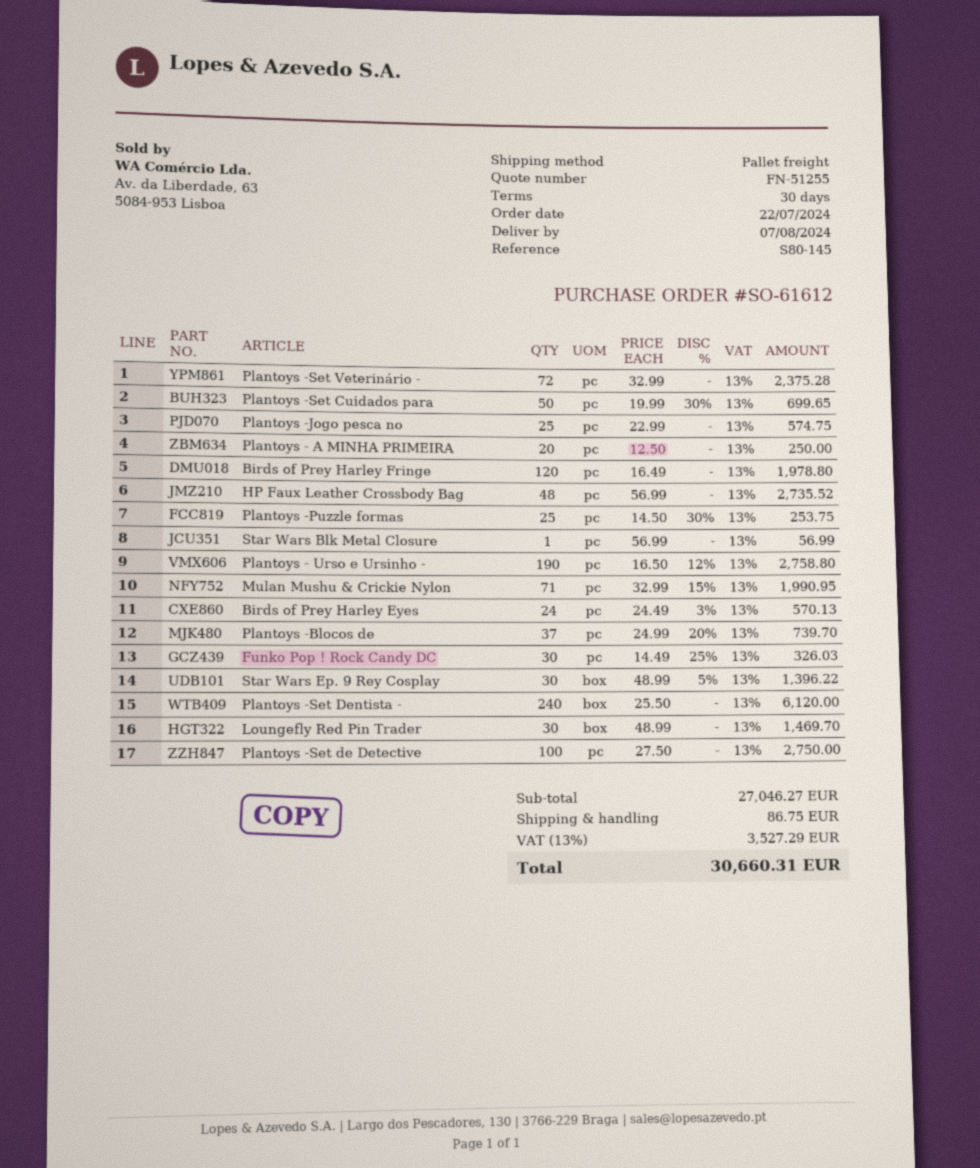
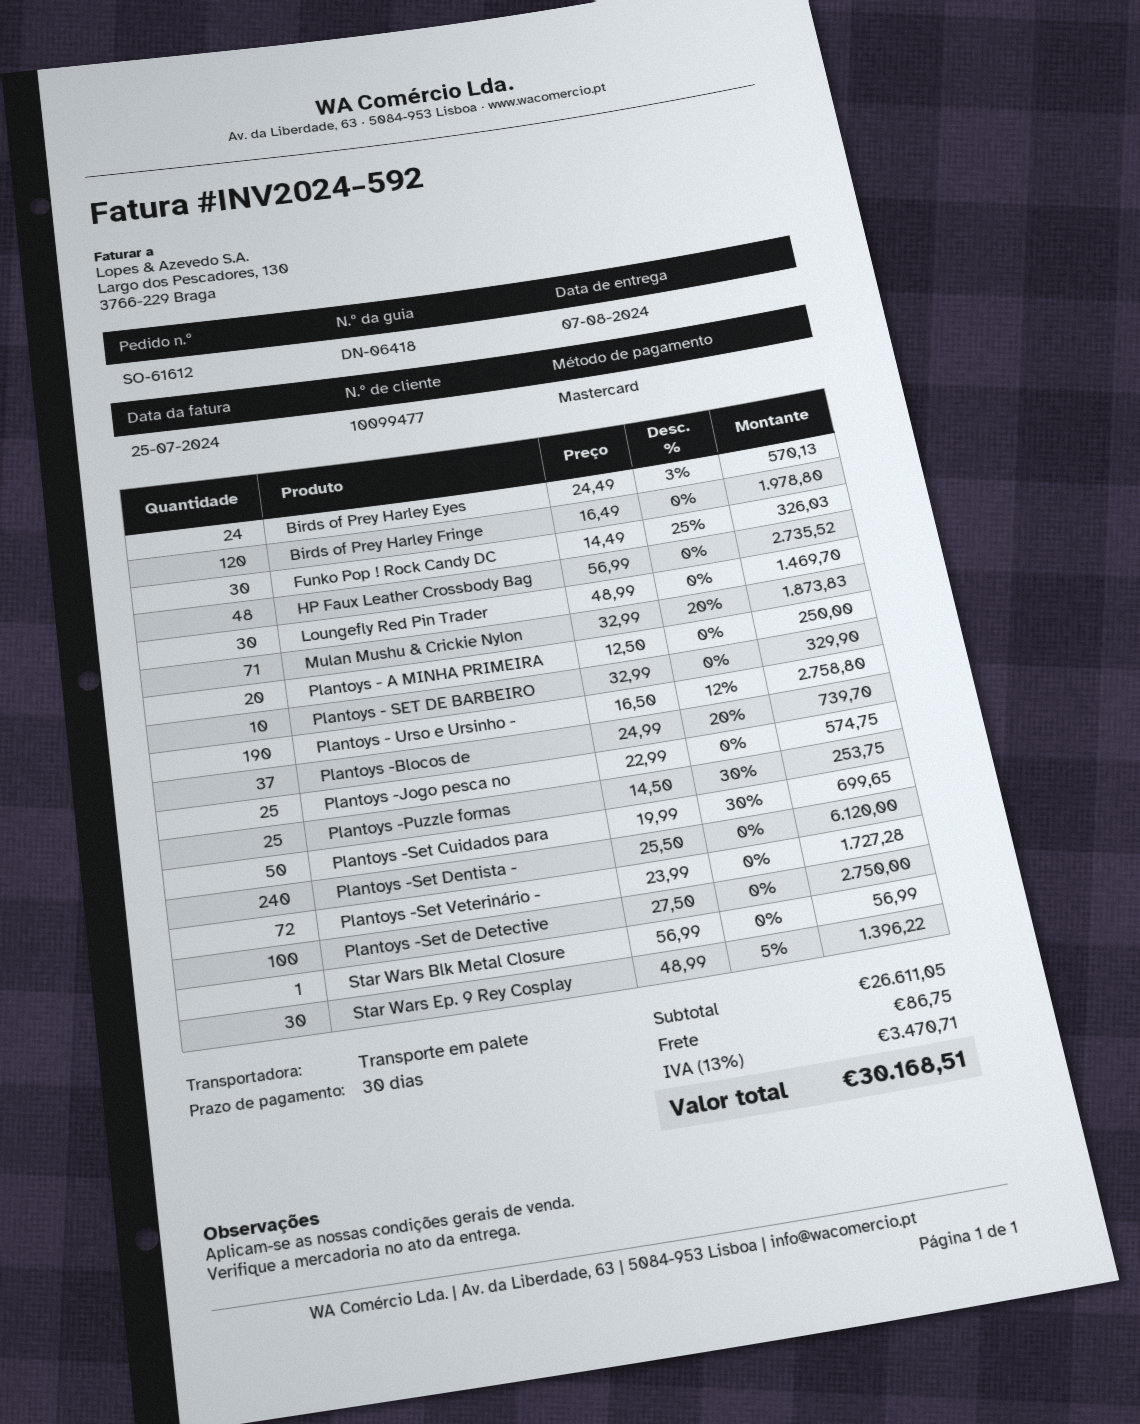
Plantoys -Set Veterinário -: 72 x 32.99 = 2375.28 -> 72 x 23.99 = 1727.28
Mulan Mushu & Crickie Nylon: 71 x 32.99 - 15% = 1990.95 -> 71 x 32.99 - 20% = 1873.83
Plantoys - SET DE BARBEIRO: none -> 10 x 32.99 = 329.90
subtotal: 27046.27 -> 26611.05
tax: 13% = 3527.29 -> 13% = 3470.71
total: 30660.31 -> 30168.51

